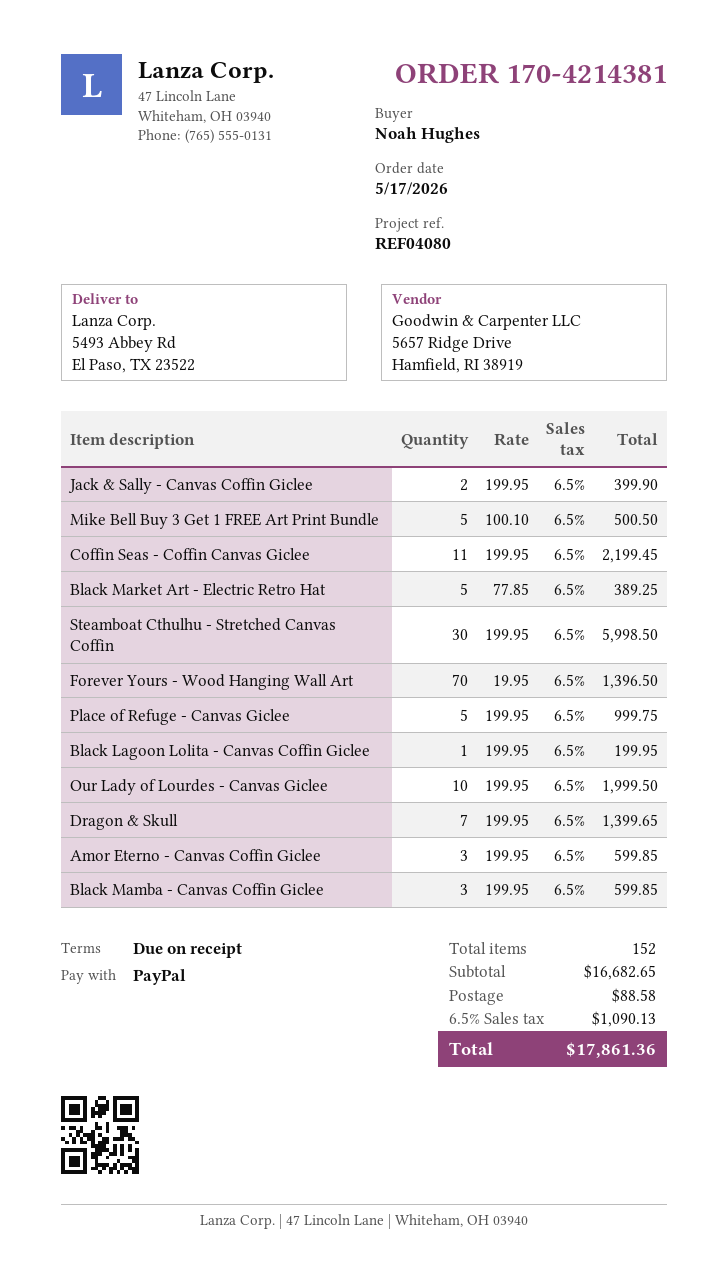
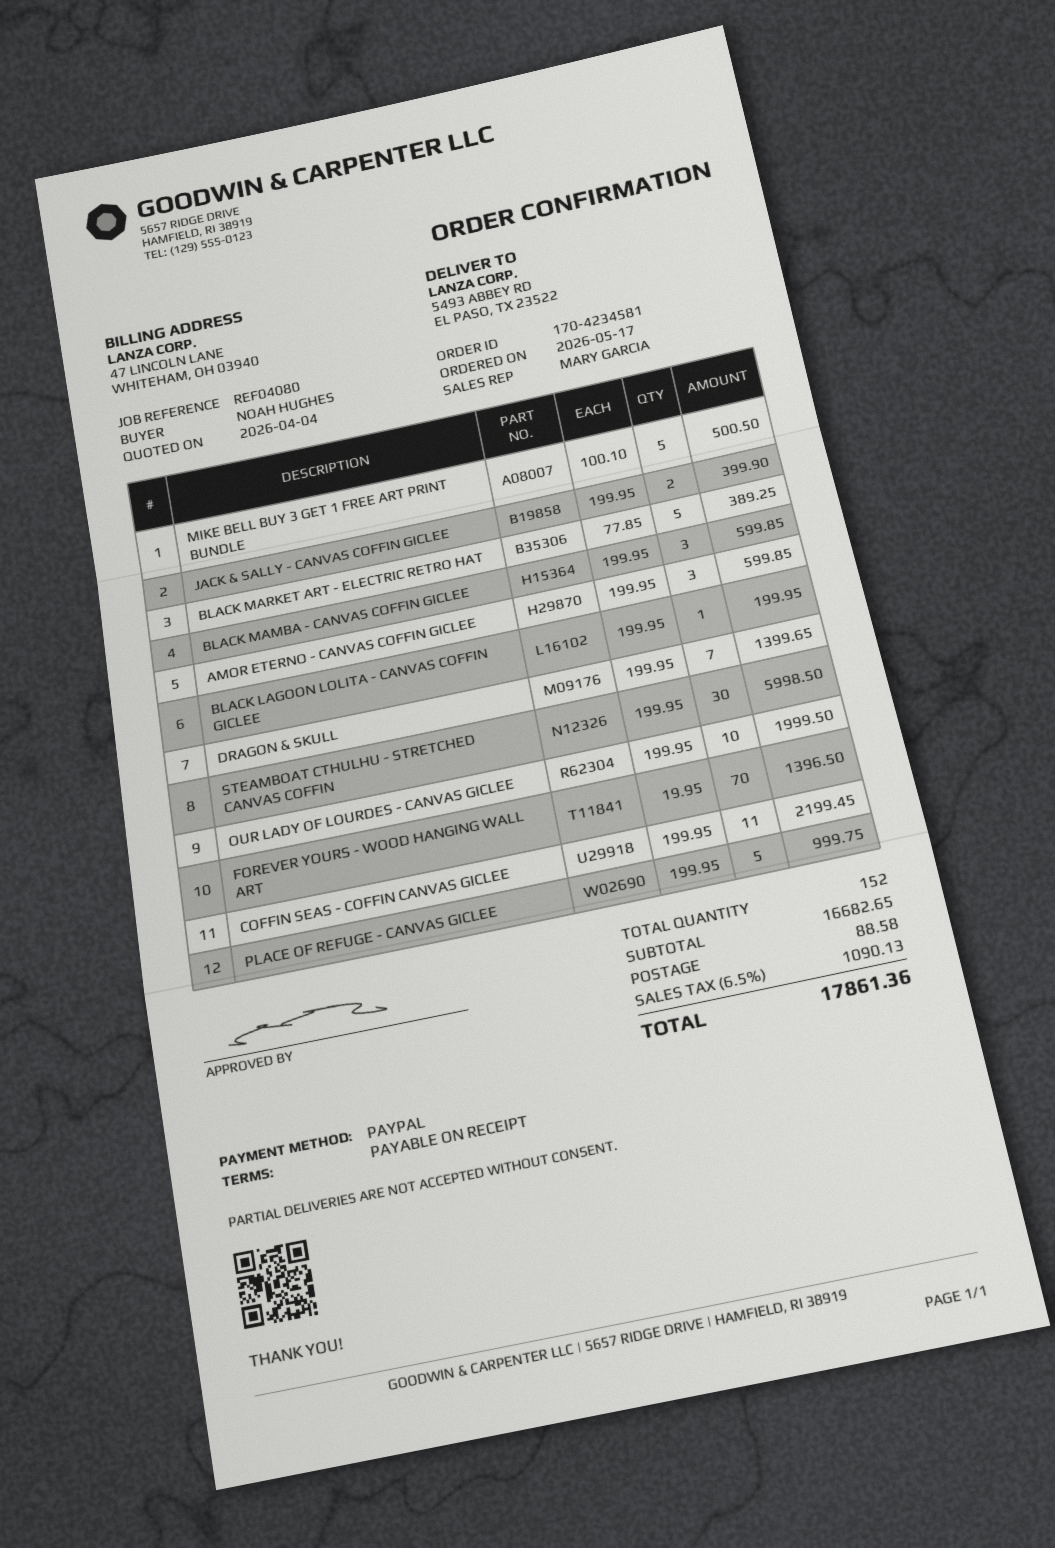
order number: 170-4214381 -> 170-4234581

